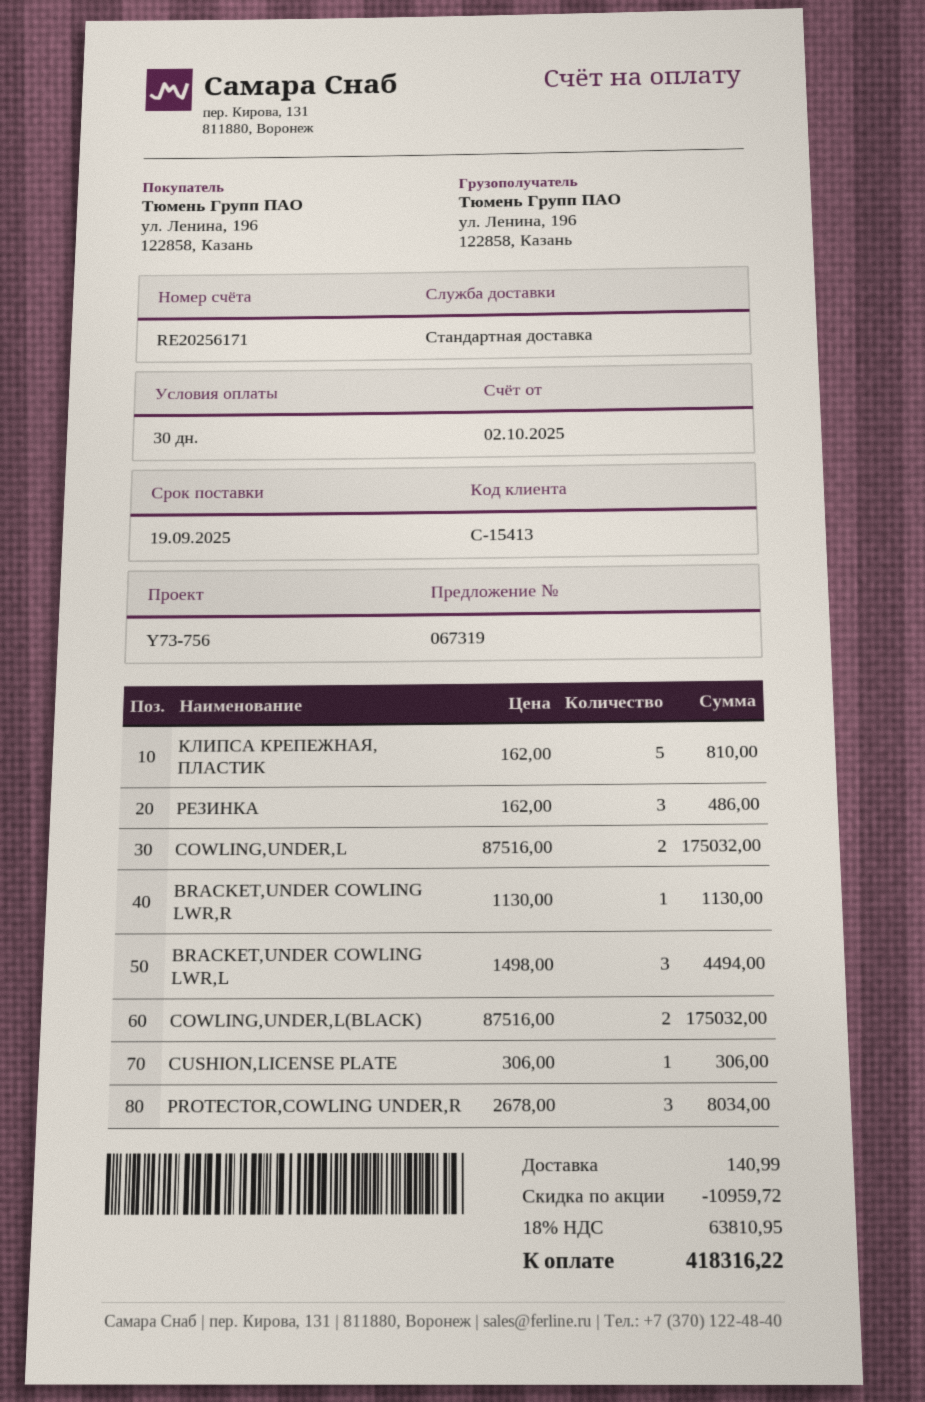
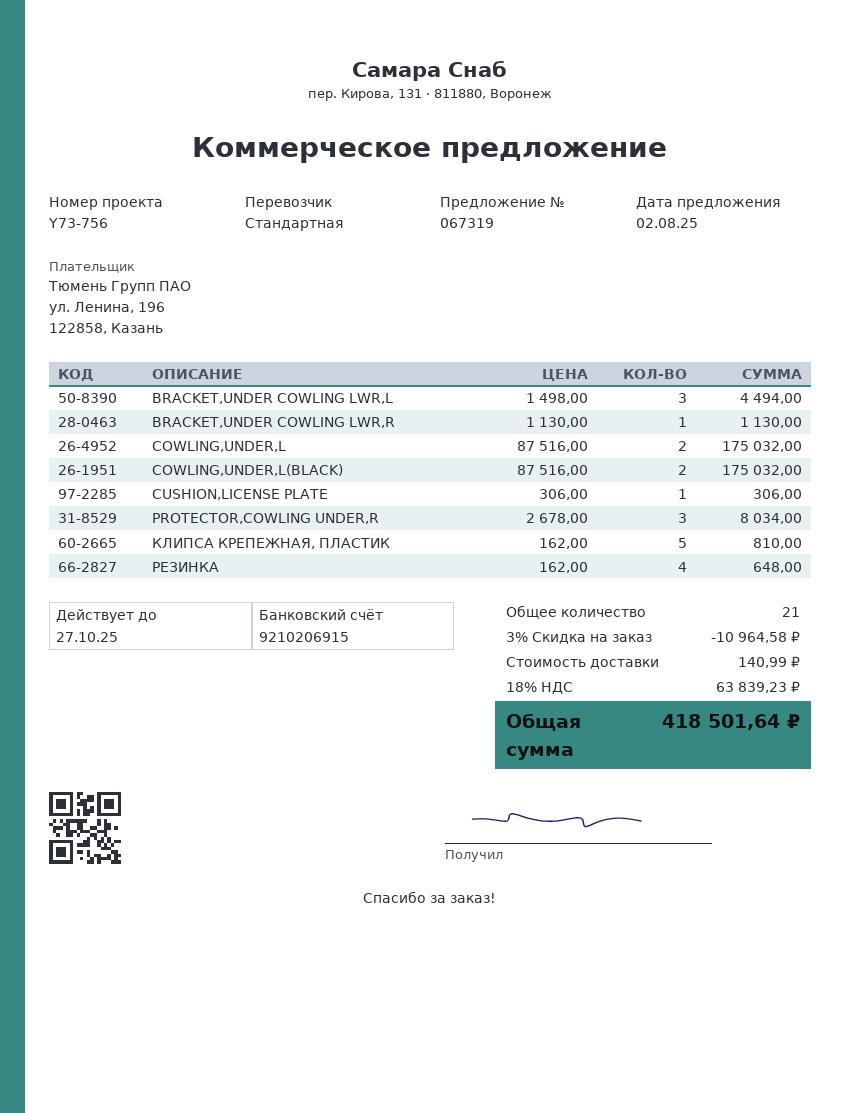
РЕЗИНКА: 3 x 162.00 = 486.00 -> 4 x 162.00 = 648.00
discount: 10959.72 -> 10964.58
tax: 18% = 63810.95 -> 18% = 63839.23
total: 418316.22 -> 418501.64

